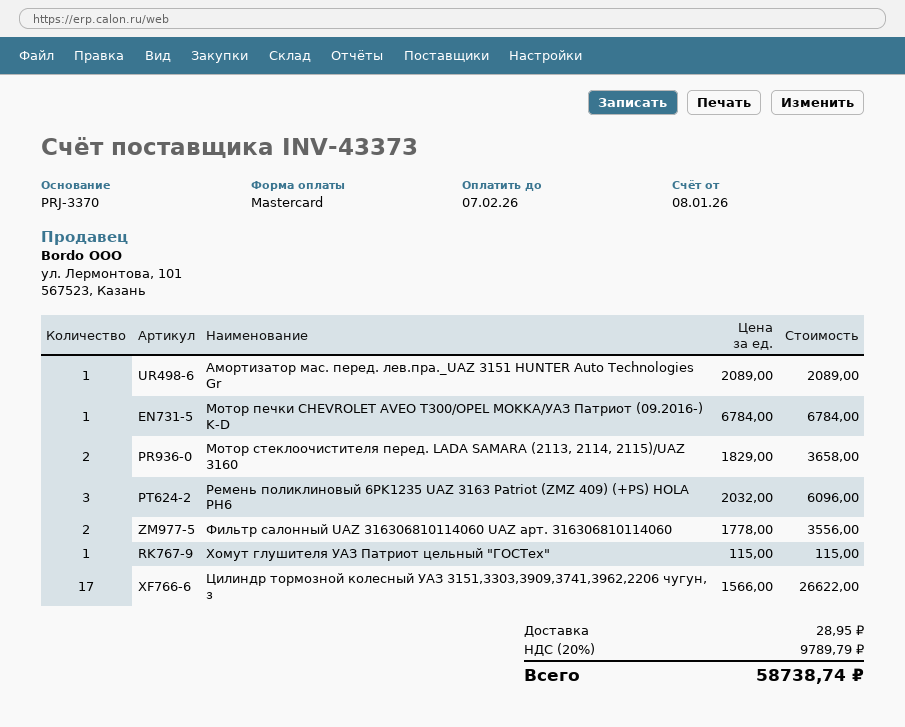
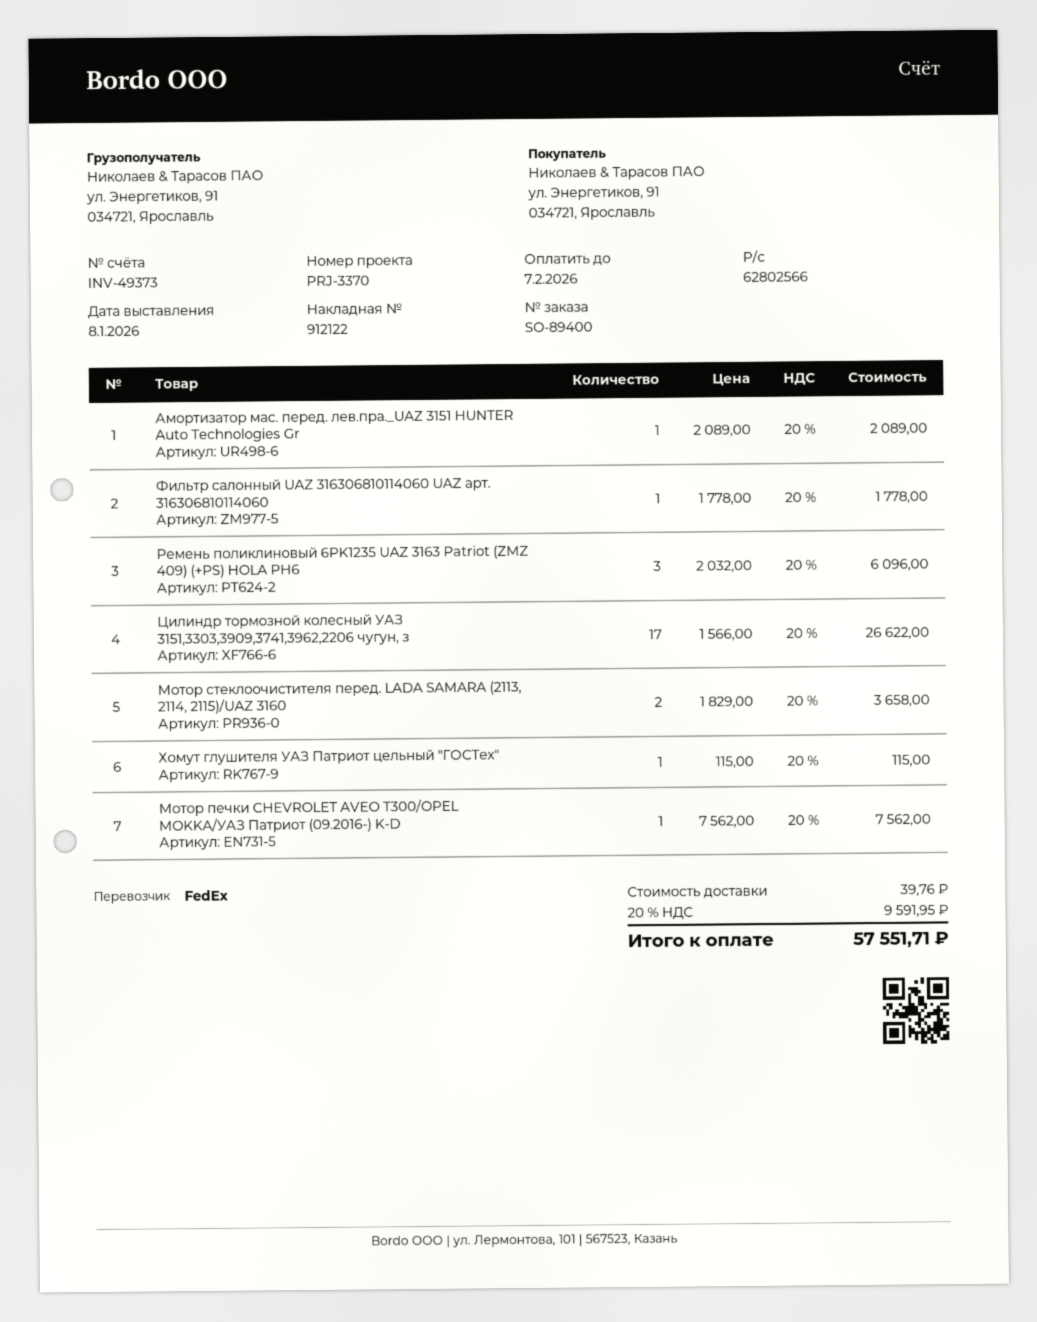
invoice number: INV-43373 -> INV-49373
Мотор печки CHEVROLET AVEO T300/OPEL MOKKA/УАЗ Патриот (09.2016-) K-D: 1 x 6784.00 = 6784.00 -> 1 x 7562.00 = 7562.00
Фильтр салонный UAZ 316306810114060 UAZ арт. 316306810114060: 2 x 1778.00 = 3556.00 -> 1 x 1778.00 = 1778.00
shipping: 28.95 -> 39.76
tax: 20% = 9789.79 -> 20% = 9591.95
total: 58738.74 -> 57551.71

